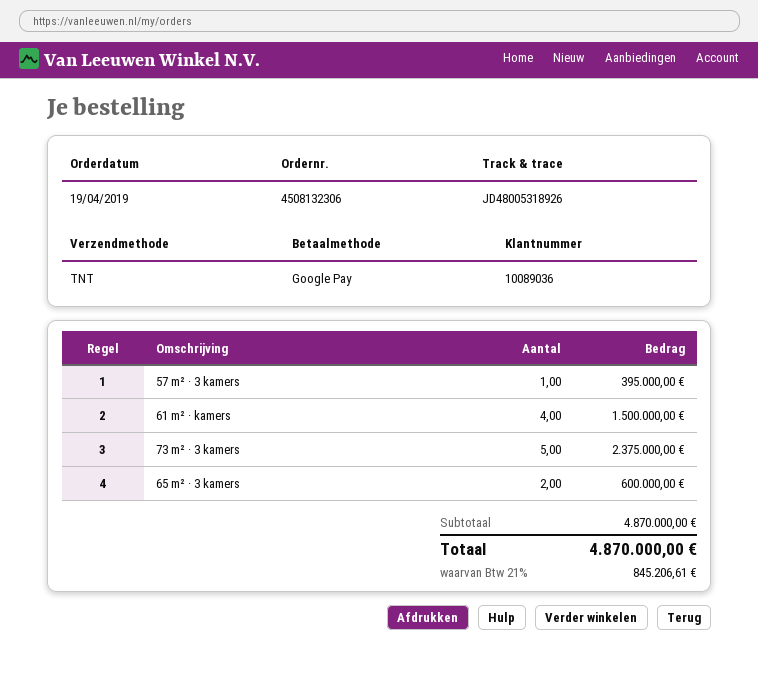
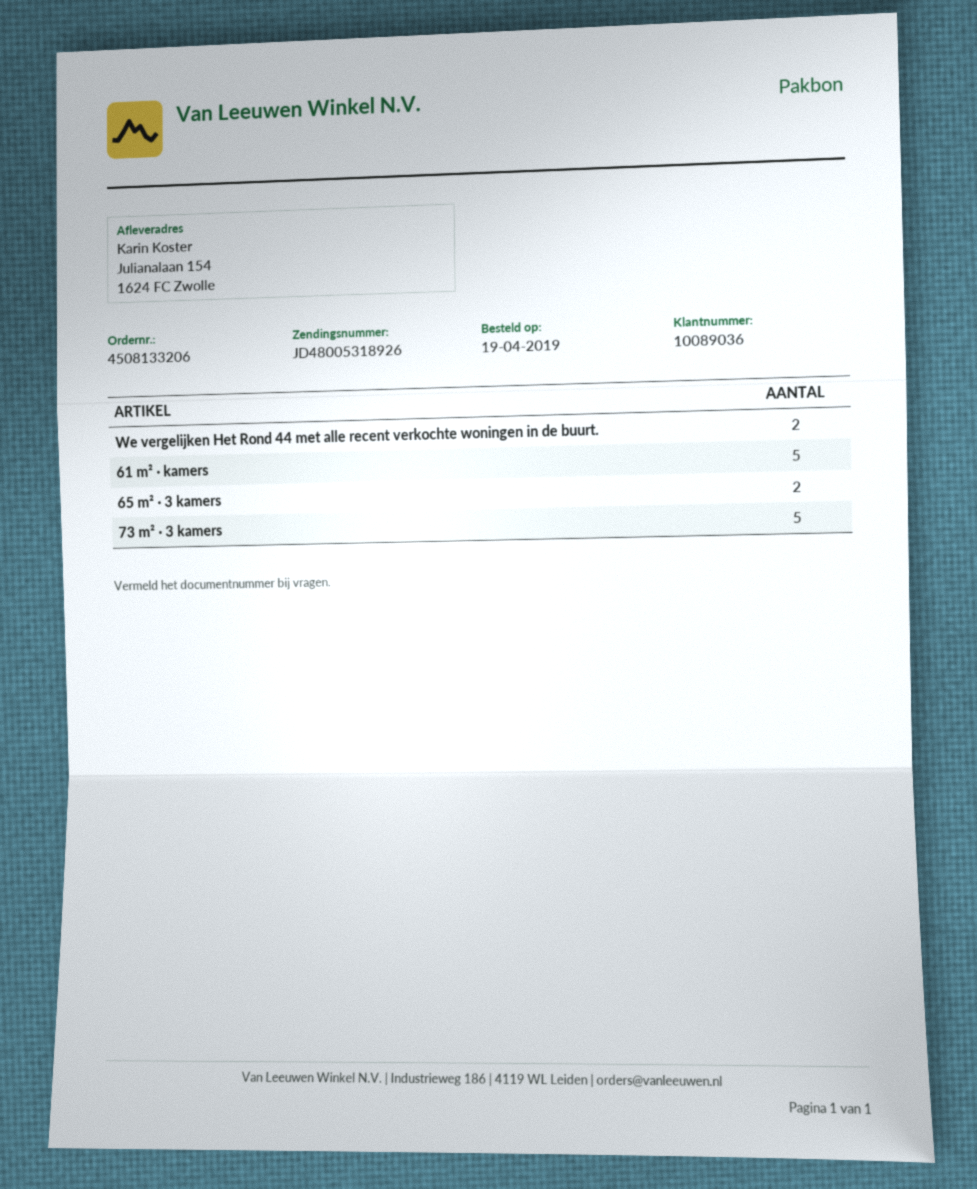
order number: 4508132306 -> 4508133206
57 m² · 3 kamers: 1 -> none
61 m² · kamers: 4 -> 5
We vergelijken Het Rond 44 met alle recent verkochte woningen in de buurt.: none -> 2

